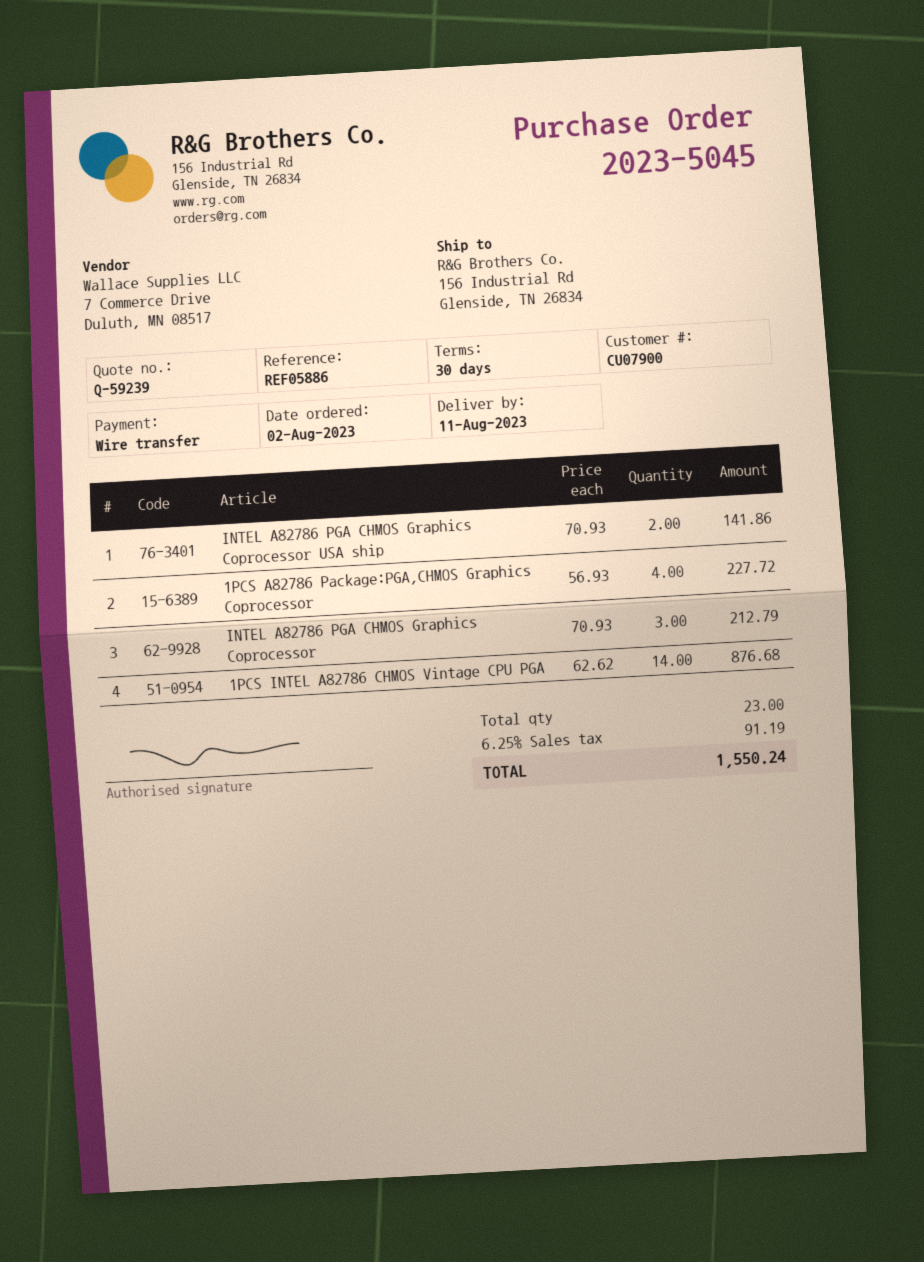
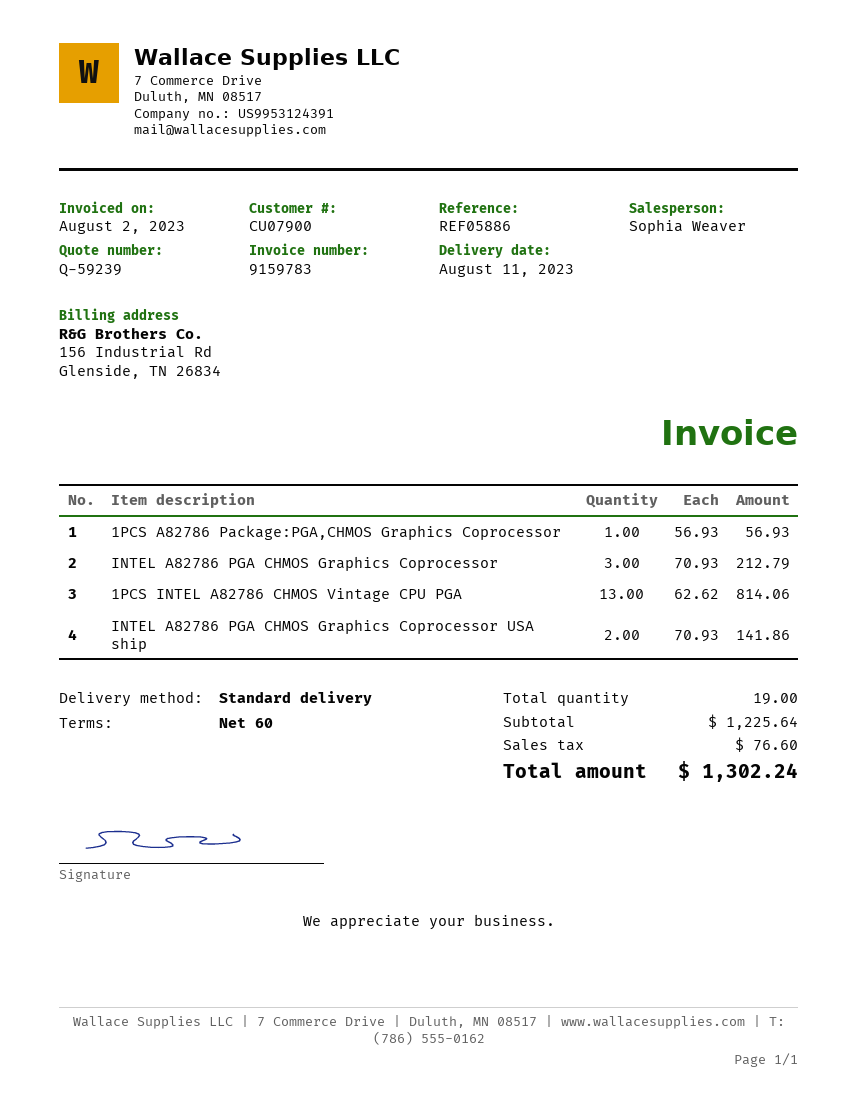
payment terms: 30 days -> 60 days
1PCS A82786 Package:PGA,CHMOS Graphics Coprocessor: 4 x 56.93 = 227.72 -> 1 x 56.93 = 56.93
1PCS INTEL A82786 CHMOS Vintage CPU PGA: 14 x 62.62 = 876.68 -> 13 x 62.62 = 814.06
total quantity: 23 -> 19
tax: 91.19 -> 76.60
total: 1550.24 -> 1302.24

